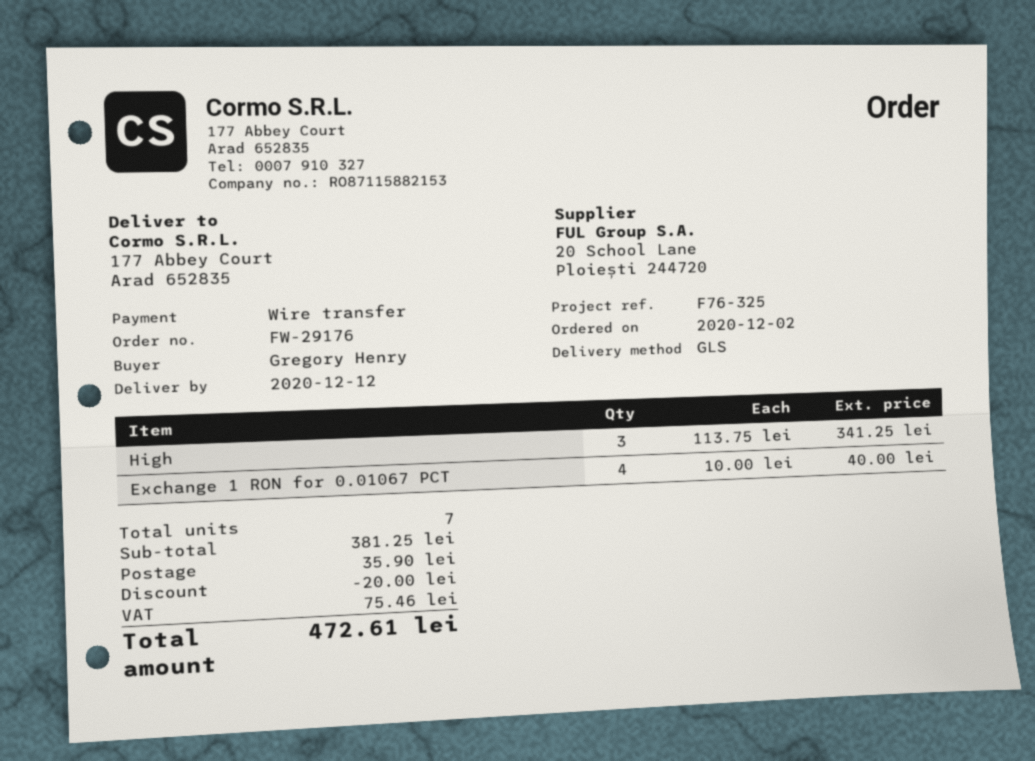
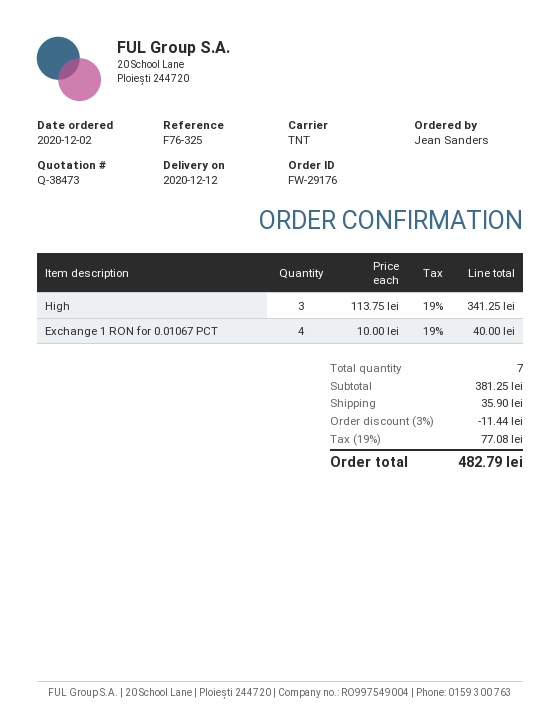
ordered by: Gregory Henry -> Jean Sanders
shipping method: GLS -> TNT
discount: 20.00 -> 11.44
tax: 75.46 -> 77.08
total: 472.61 -> 482.79

